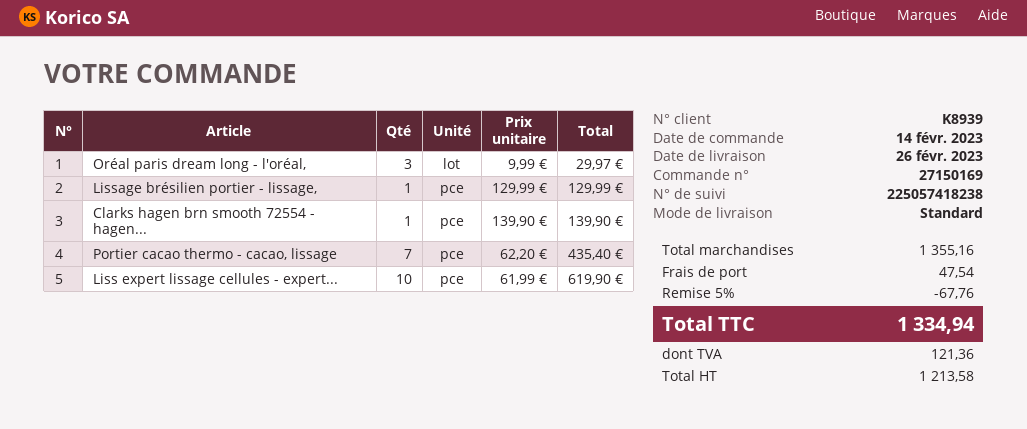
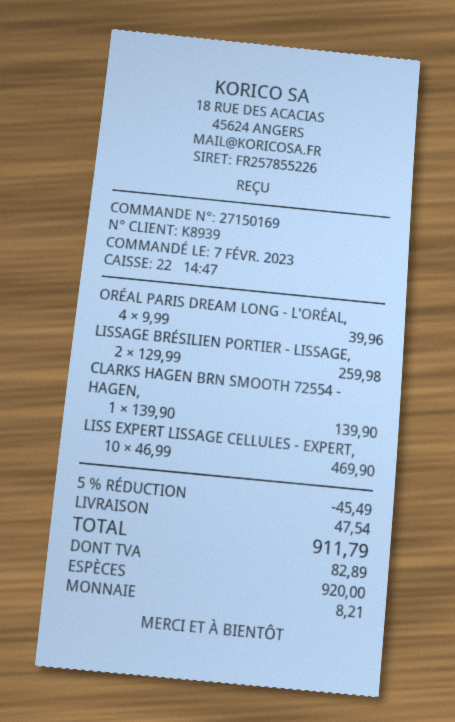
order date: 2023-02-14 -> 2023-02-07
Oréal paris dream long - l'oréal,: 3 x 9.99 = 29.97 -> 4 x 9.99 = 39.96
Lissage brésilien portier - lissage,: 1 x 129.99 = 129.99 -> 2 x 129.99 = 259.98
Portier cacao thermo - cacao, lissage: 7 x 62.20 = 435.40 -> none
Liss expert lissage cellules - expert...: 10 x 61.99 = 619.90 -> 10 x 46.99 = 469.90
discount: 5% = 67.76 -> 5% = 45.49
tax: 121.36 -> 82.89
total: 1334.94 -> 911.79

